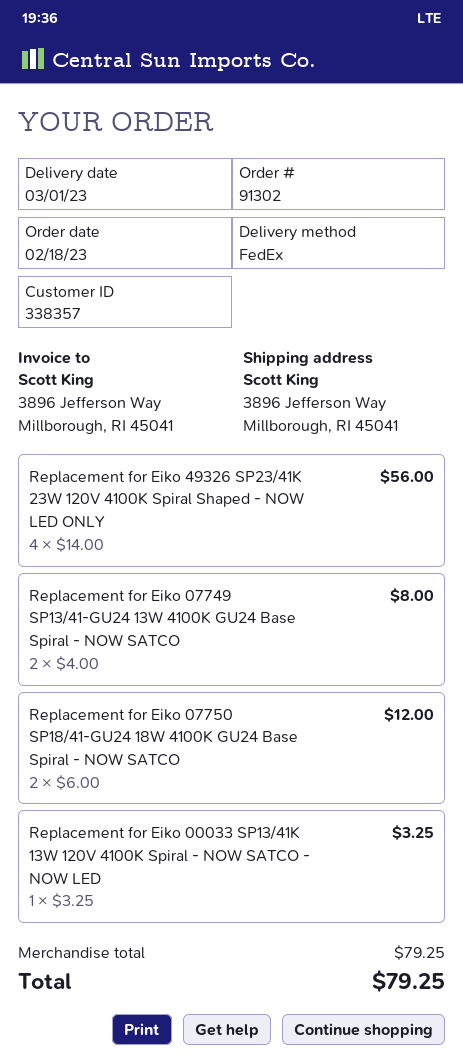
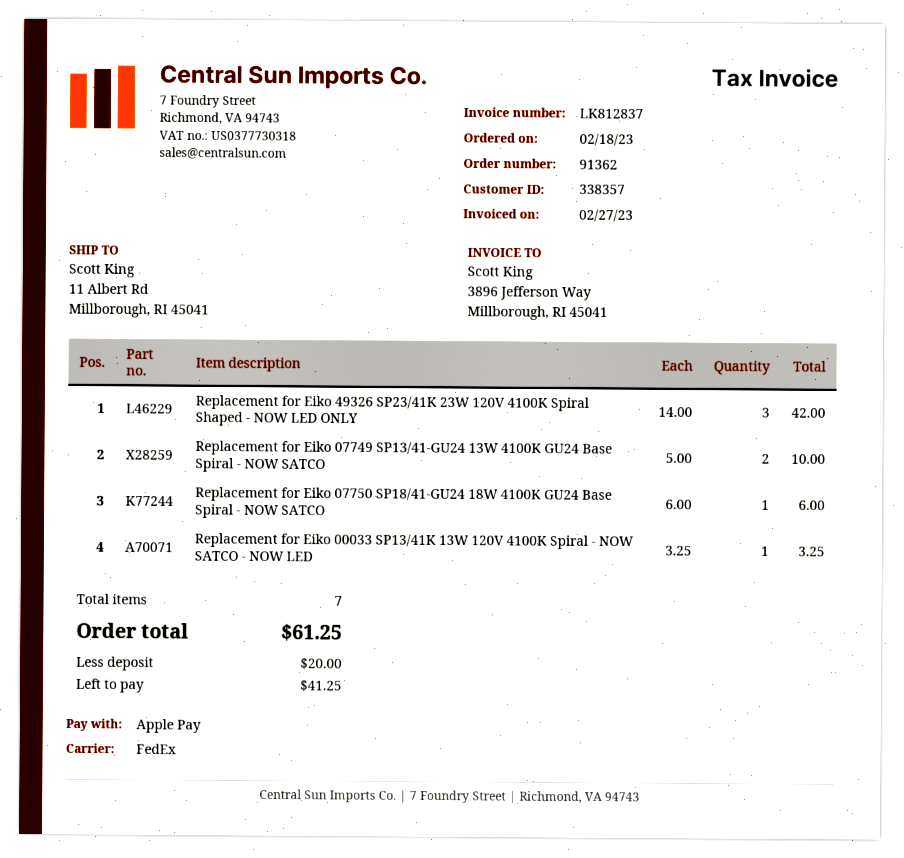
order number: 91302 -> 91362
ship to: 3896 Jefferson Way, Millborough, RI 45041 -> 11 Albert Rd, Millborough, RI 45041
Replacement for Eiko 49326 SP23/41K 23W 120V 4100K Spiral Shaped - NOW LED ONLY: 4 x 14.00 = 56.00 -> 3 x 14.00 = 42.00
Replacement for Eiko 07749 SP13/41-GU24 13W 4100K GU24 Base Spiral - NOW SATCO: 2 x 4.00 = 8.00 -> 2 x 5.00 = 10.00
Replacement for Eiko 07750 SP18/41-GU24 18W 4100K GU24 Base Spiral - NOW SATCO: 2 x 6.00 = 12.00 -> 1 x 6.00 = 6.00
total: 79.25 -> 61.25

